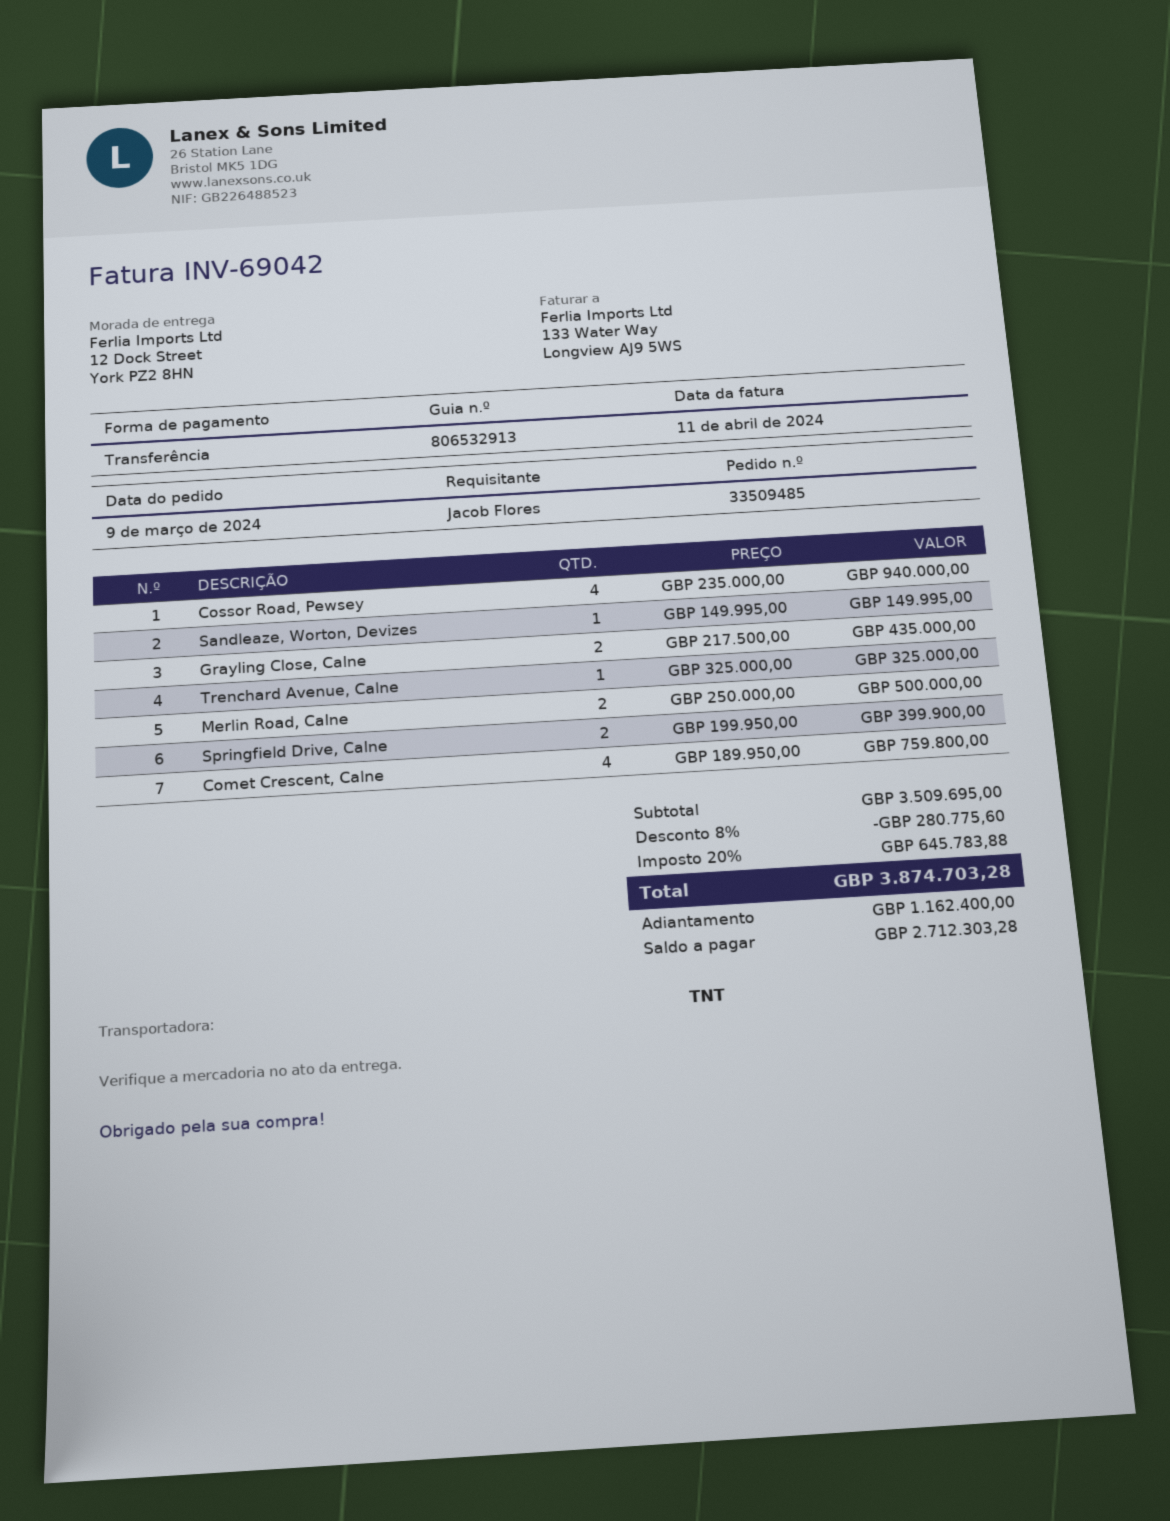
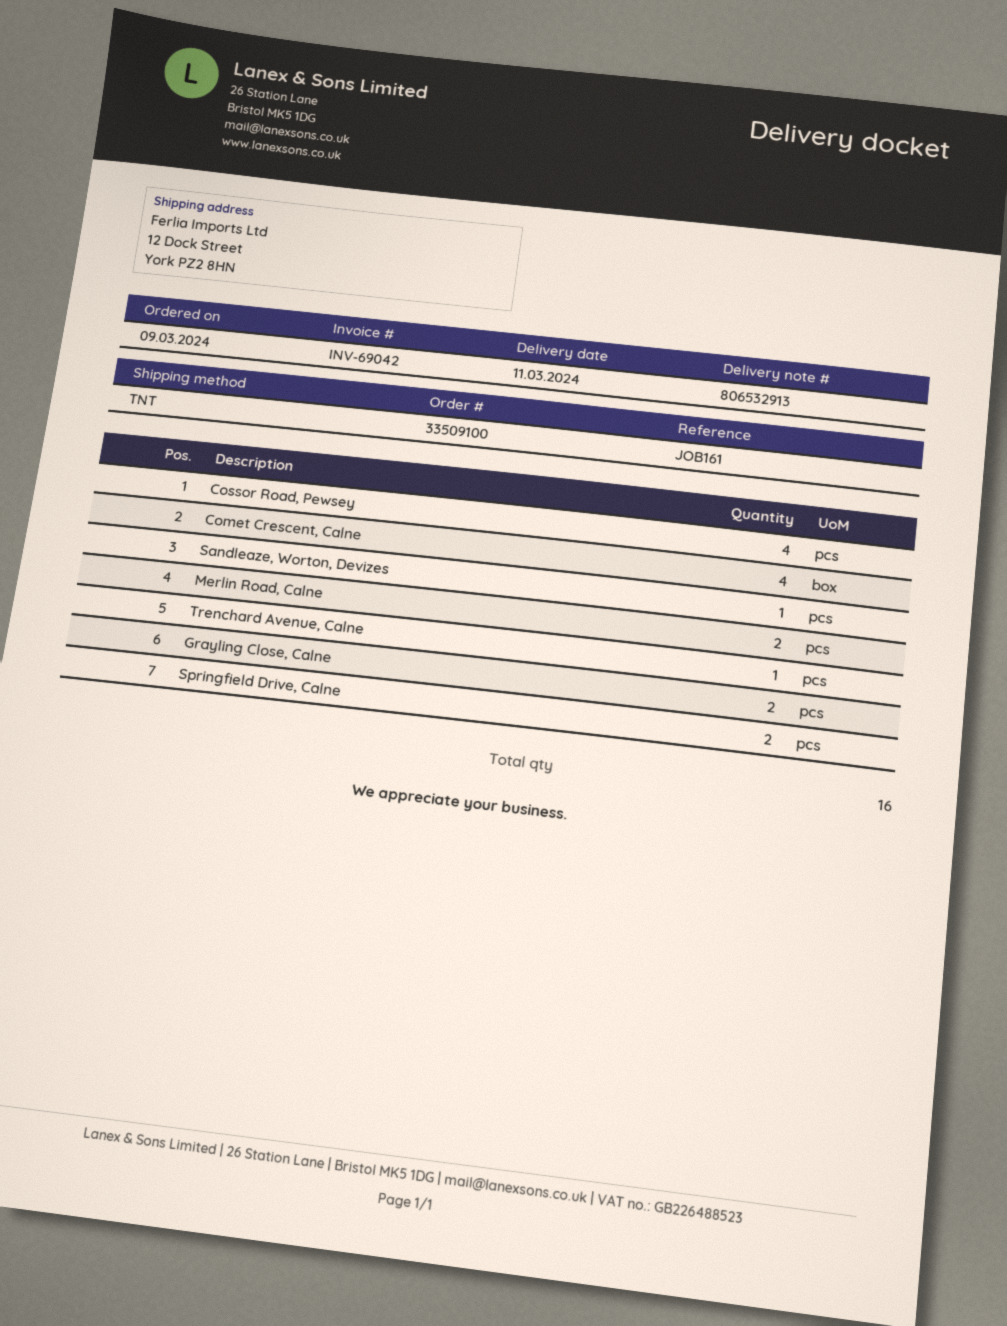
order number: 33509485 -> 33509100

